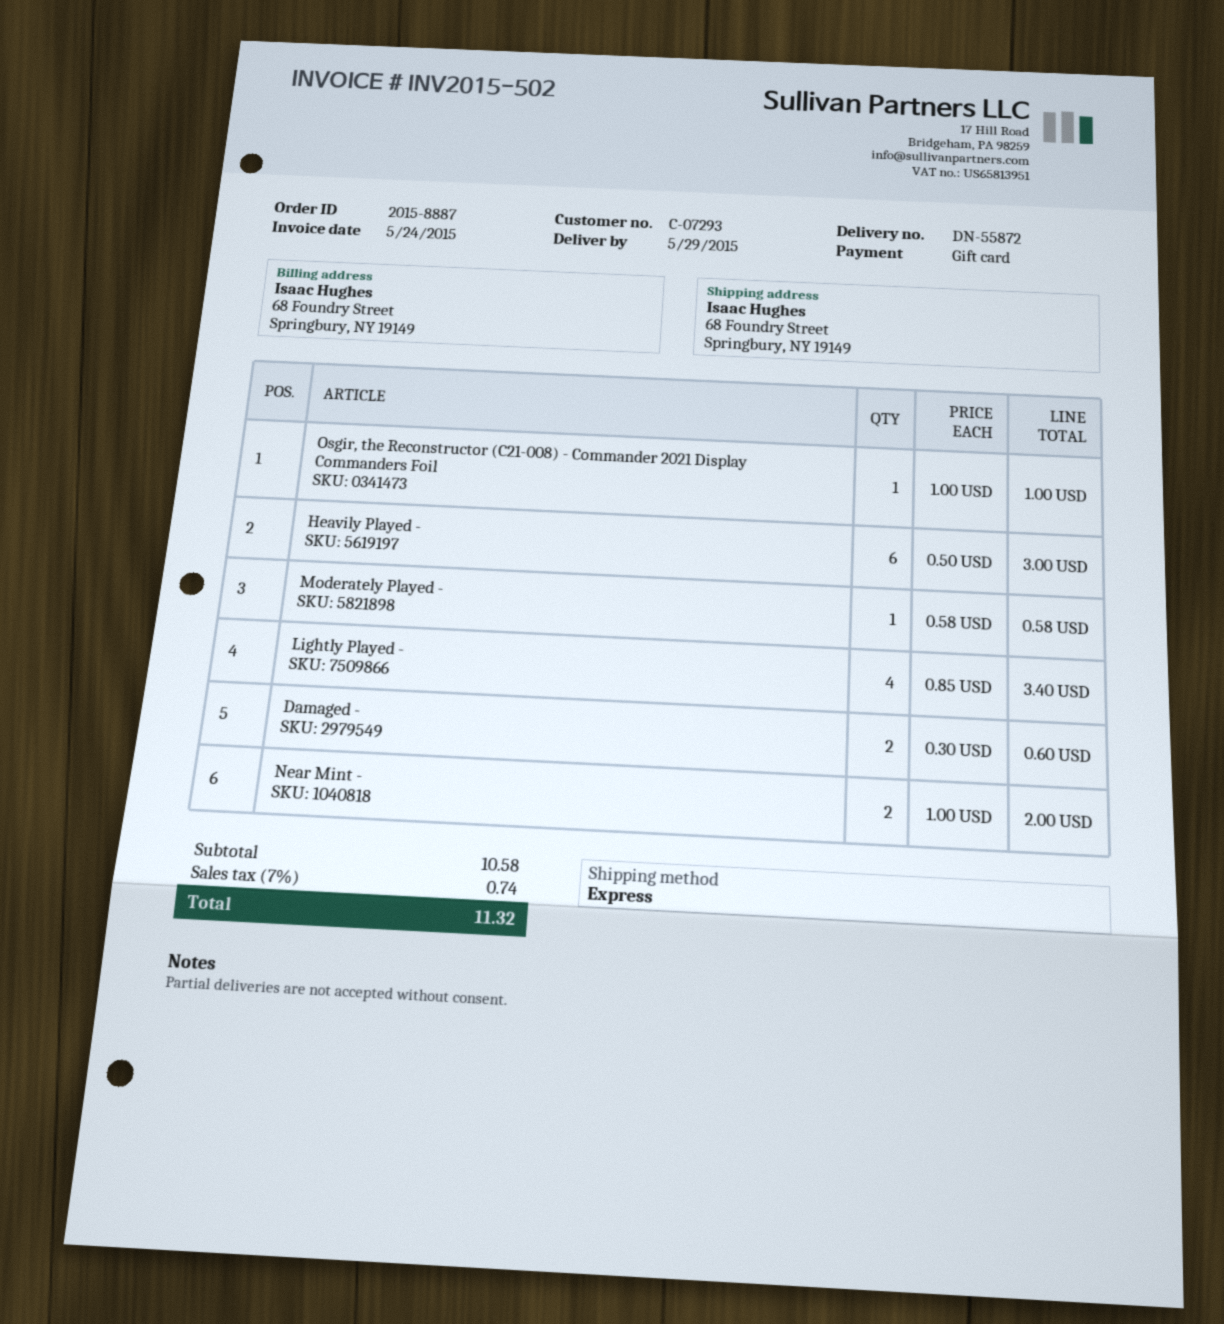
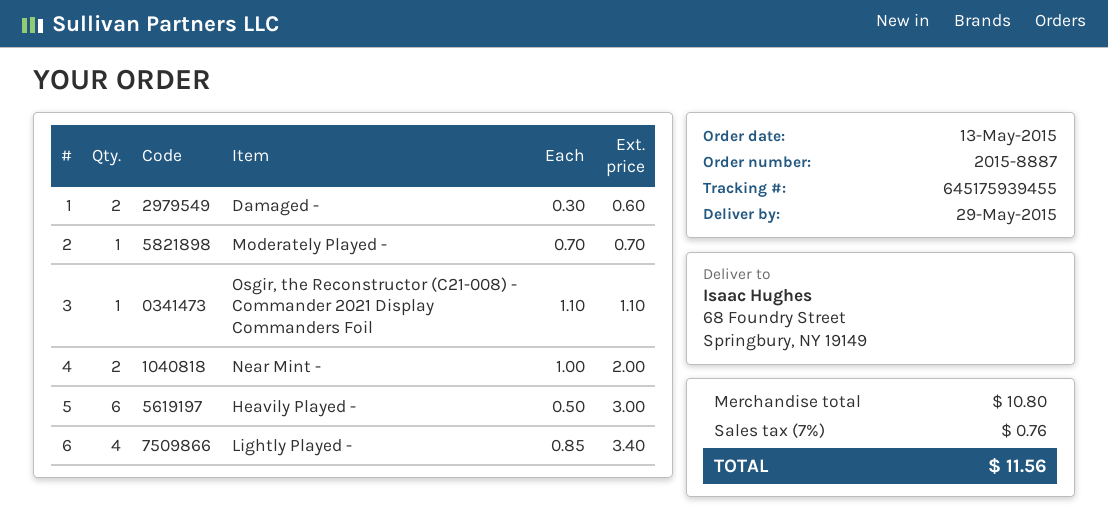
Osgir, the Reconstructor (C21-008) - Commander 2021 Display Commanders Foil: 1 x 1.00 = 1.00 -> 1 x 1.10 = 1.10
Moderately Played -: 1 x 0.58 = 0.58 -> 1 x 0.70 = 0.70
subtotal: 10.58 -> 10.80
tax: 7% = 0.74 -> 7% = 0.76
total: 11.32 -> 11.56

